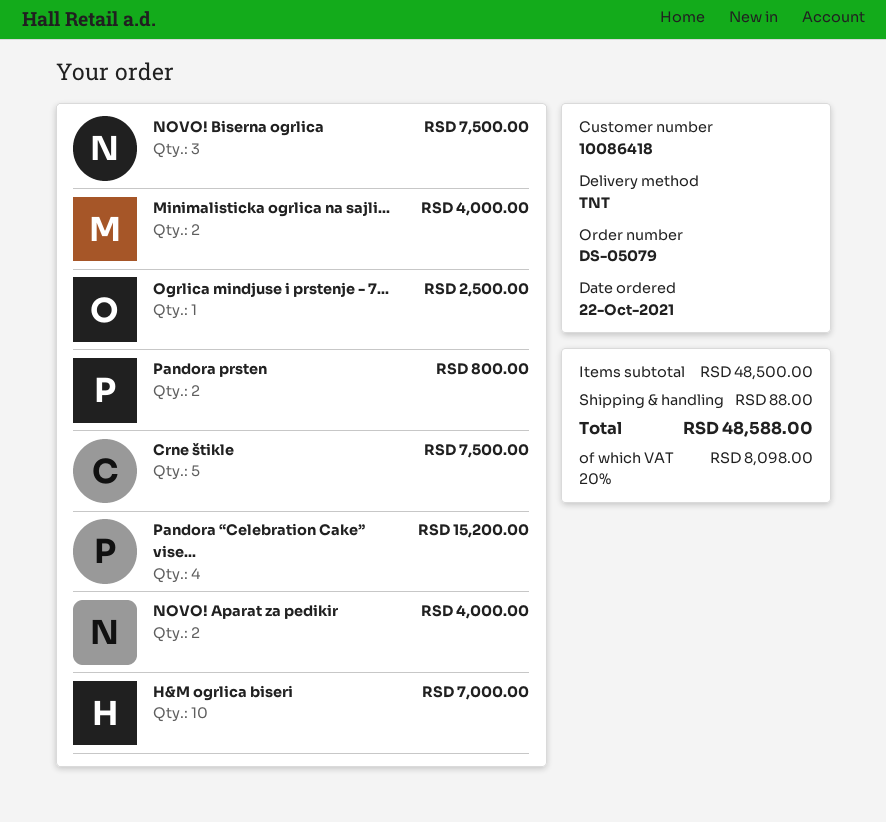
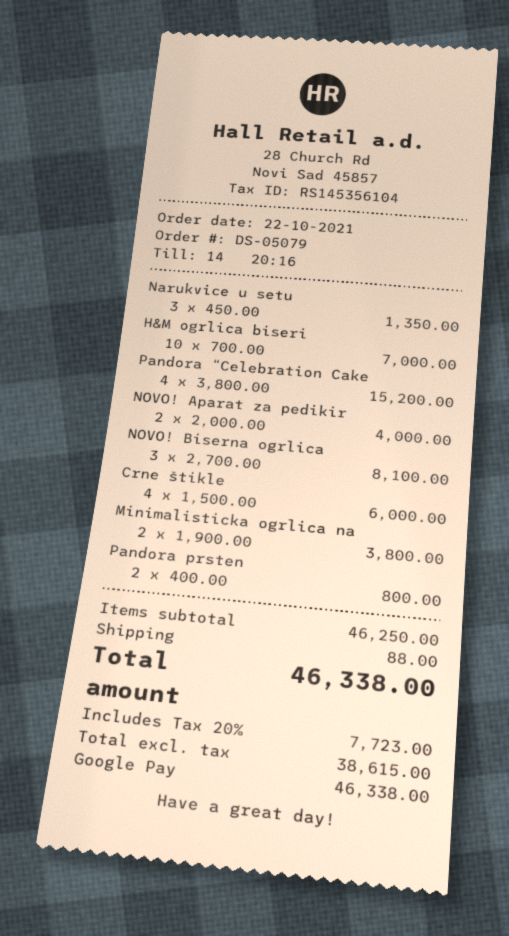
NOVO! Biserna ogrlica: 3 for 7500.00 -> 3 for 8100.00
Minimalisticka ogrlica na sajli...: 2 for 4000.00 -> 2 for 3800.00
Ogrlica mindjuse i prstenje - 7...: 1 for 2500.00 -> none
Crne štikle: 5 for 7500.00 -> 4 for 6000.00
Narukvice u setu: none -> 3 for 1350.00
subtotal: 48500.00 -> 46250.00
tax: 20% = 8098.00 -> 20% = 7723.00
total: 48588.00 -> 46338.00

